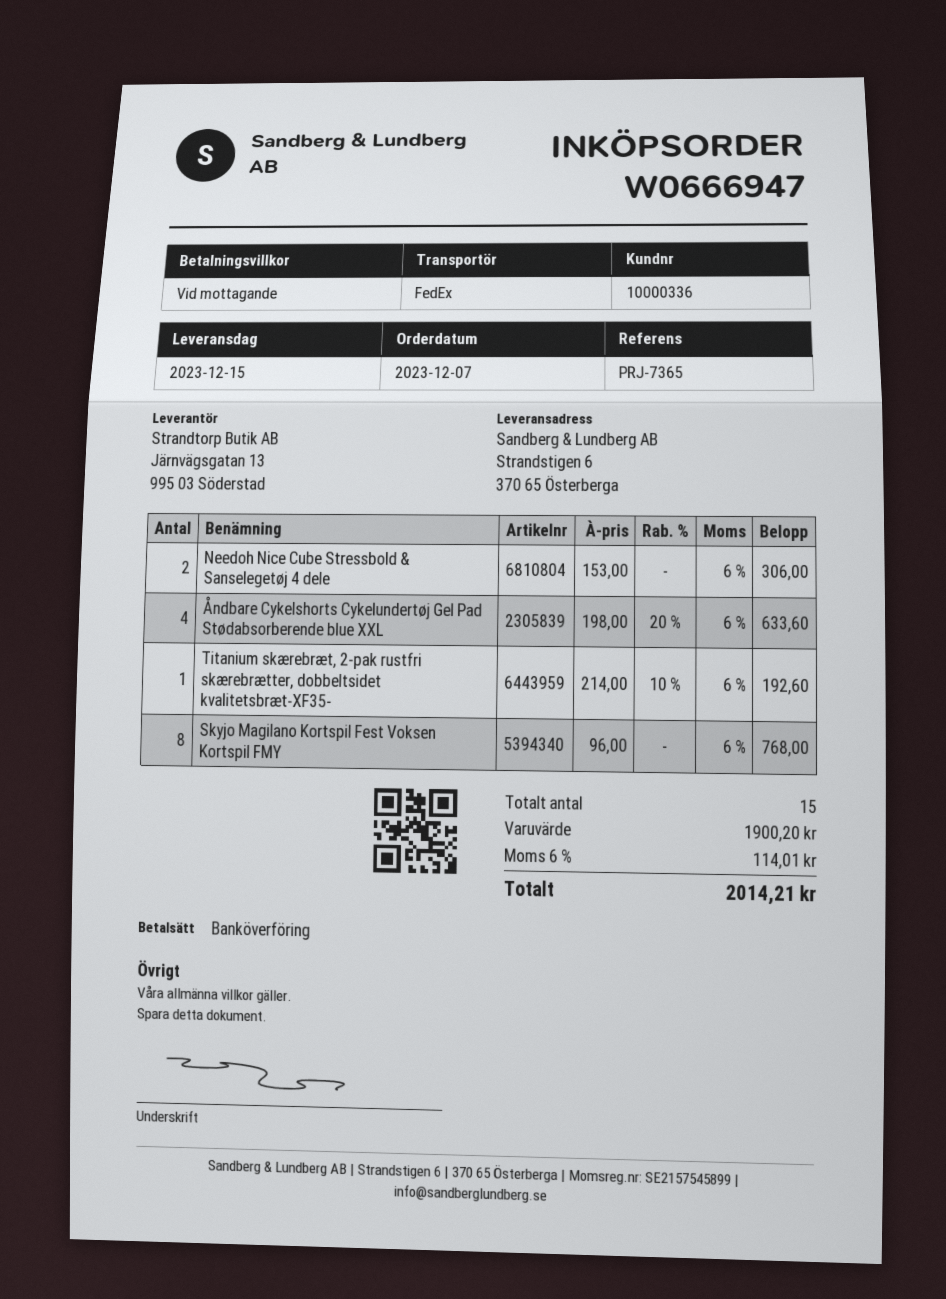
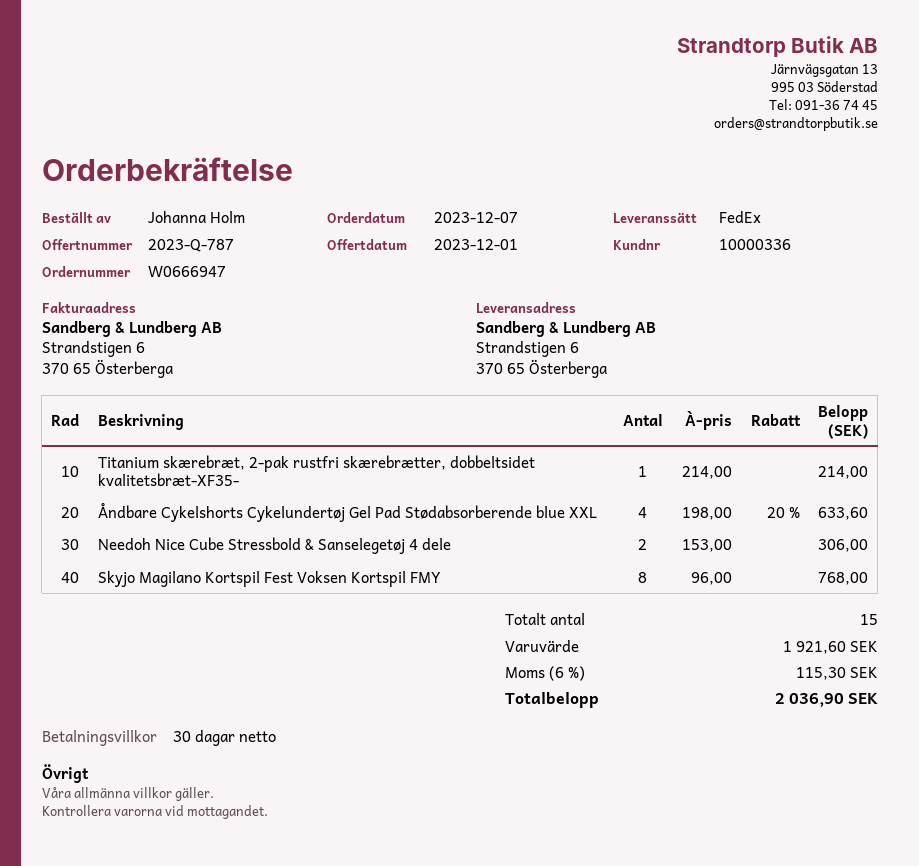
payment terms: on receipt -> 30 days
Titanium skærebræt, 2-pak rustfri skærebrætter, dobbeltsidet kvalitetsbræt-XF35-: 1 x 214.00 - 10% = 192.60 -> 1 x 214.00 = 214.00
subtotal: 1900.20 -> 1921.60
tax: 6% = 114.01 -> 6% = 115.30
total: 2014.21 -> 2036.90

